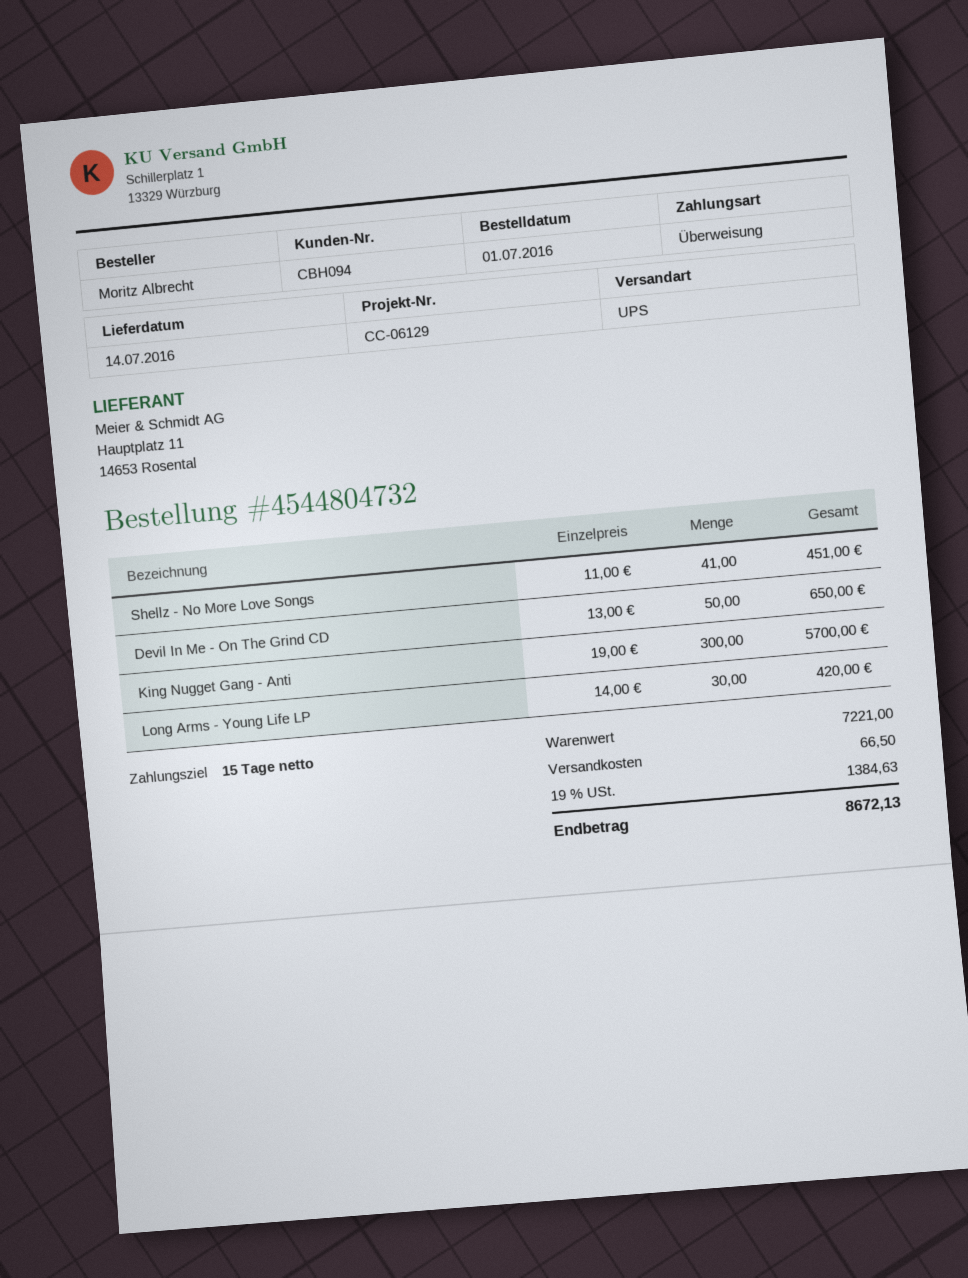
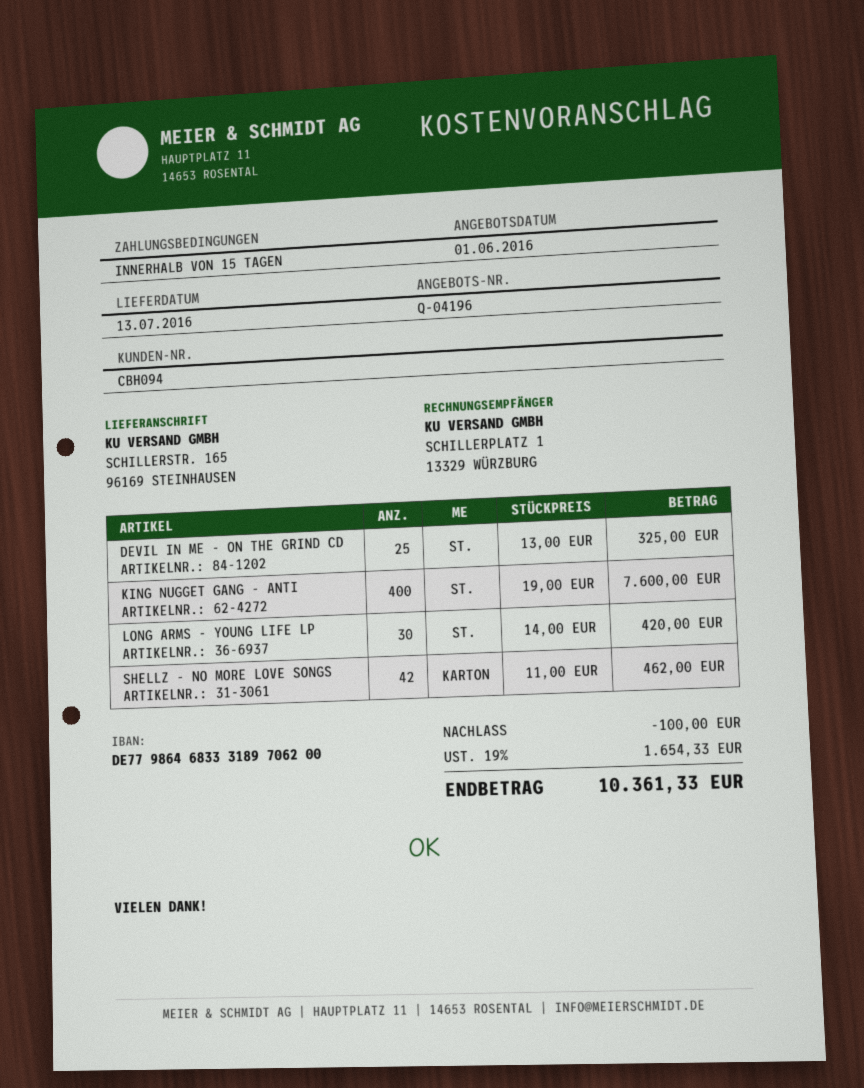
delivery date: 2016-07-14 -> 2016-07-13
Shellz - No More Love Songs: 41 x 11.00 = 451.00 -> 42 x 11.00 = 462.00
Devil In Me - On The Grind CD: 50 x 13.00 = 650.00 -> 25 x 13.00 = 325.00
King Nugget Gang - Anti: 300 x 19.00 = 5700.00 -> 400 x 19.00 = 7600.00
discount: none -> 100.00
shipping: 66.50 -> none
tax: 19% = 1384.63 -> 19% = 1654.33
total: 8672.13 -> 10361.33

